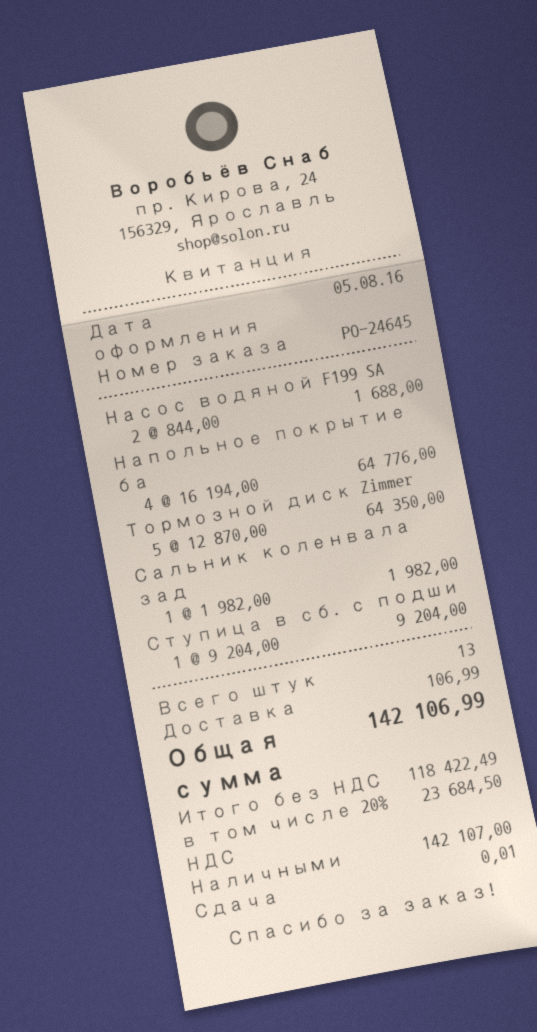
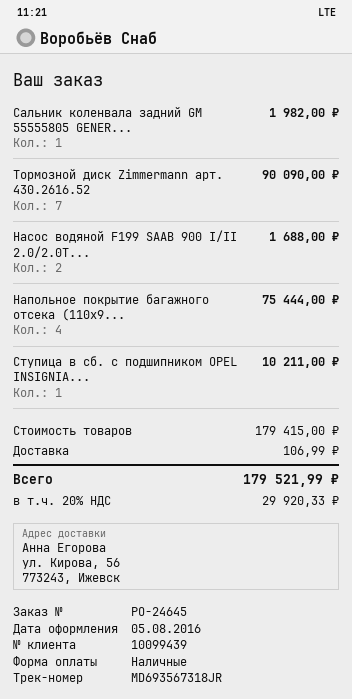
Напольное покрытие ба: 4 for 64776.00 -> 4 for 75444.00
Тормозной диск Zimmer: 5 for 64350.00 -> 7 for 90090.00
Ступица в сб. с подши: 1 for 9204.00 -> 1 for 10211.00
tax: 20% = 23684.50 -> 20% = 29920.33
total: 142106.99 -> 179521.99

